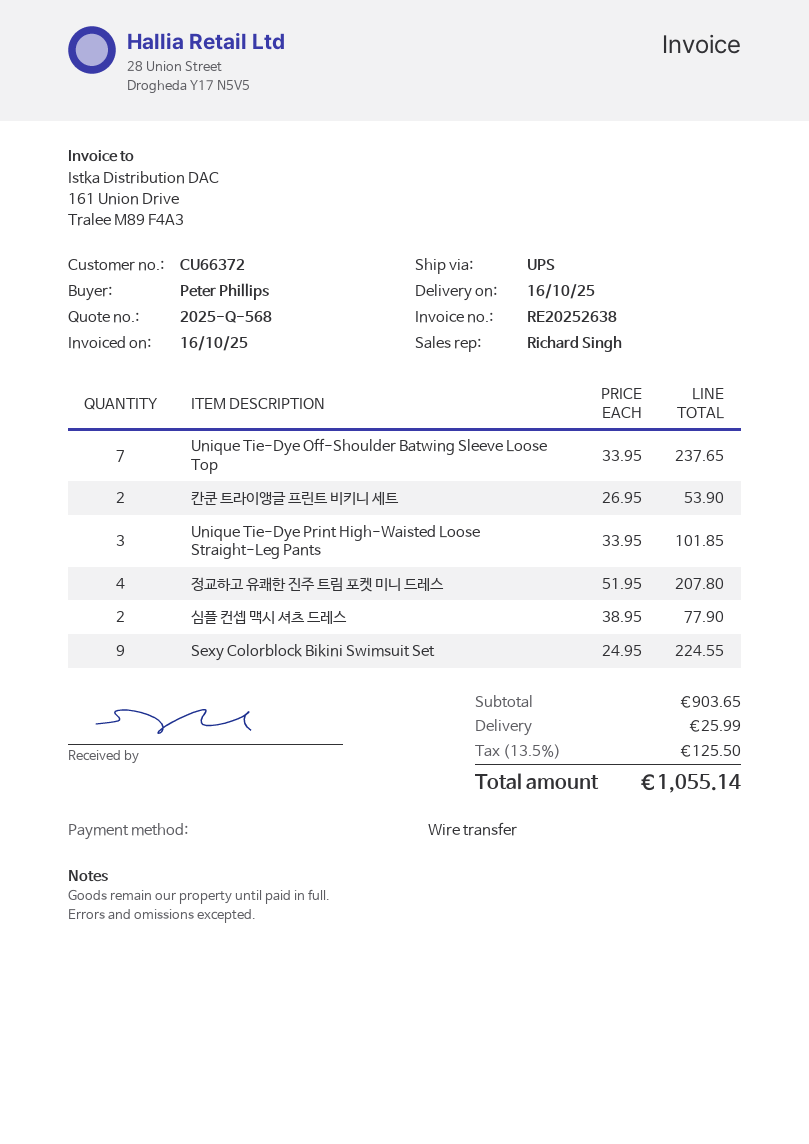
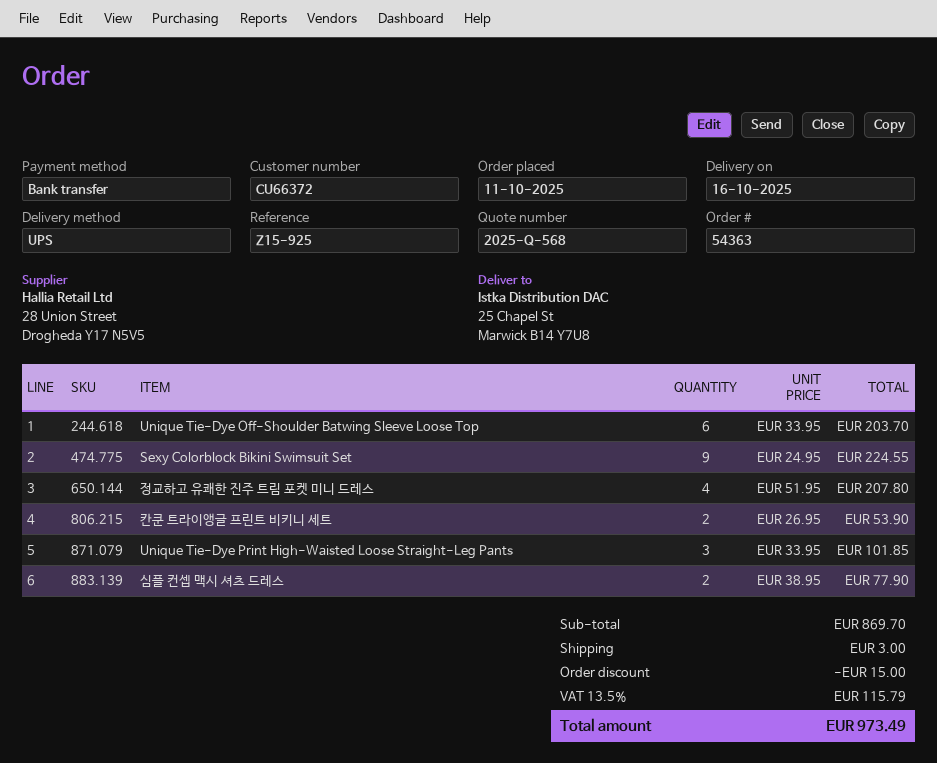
Unique Tie-Dye Off-Shoulder Batwing Sleeve Loose Top: 7 x 33.95 = 237.65 -> 6 x 33.95 = 203.70
subtotal: 903.65 -> 869.70
discount: none -> 15.00
shipping: 25.99 -> 3.00
tax: 13.5% = 125.50 -> 13.5% = 115.79
total: 1055.14 -> 973.49

